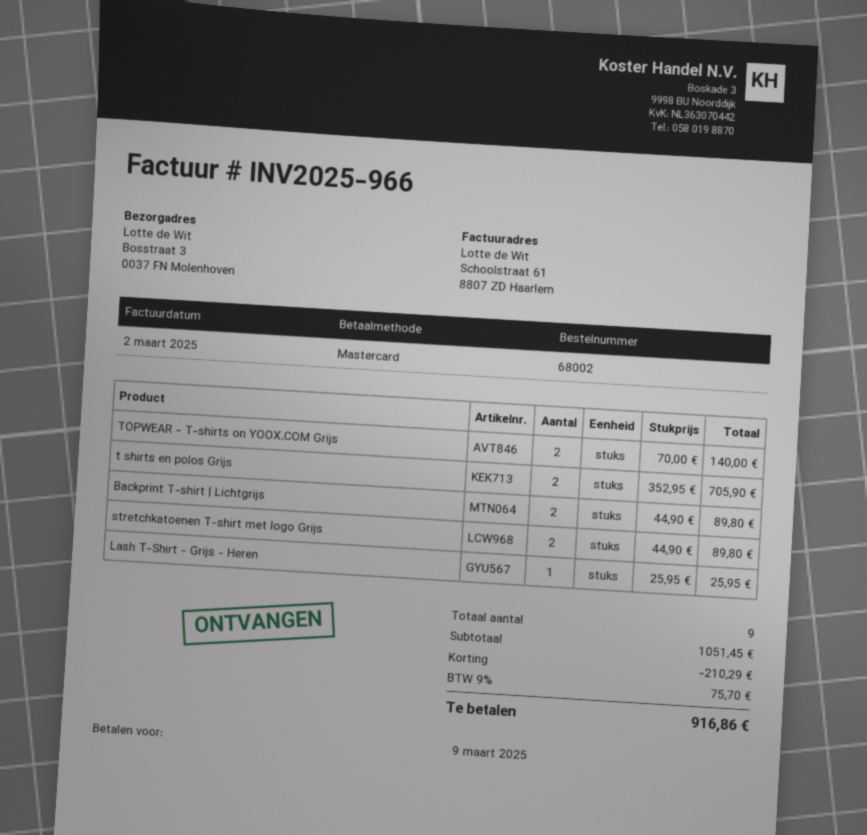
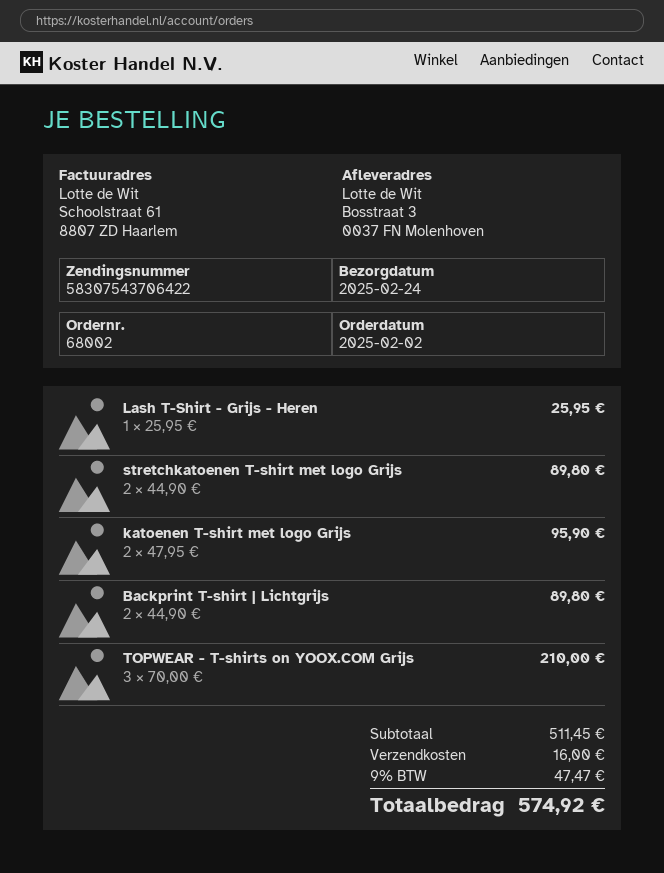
TOPWEAR - T-shirts on YOOX.COM Grijs: 2 x 70.00 = 140.00 -> 3 x 70.00 = 210.00
t shirts en polos Grijs: 2 x 352.95 = 705.90 -> none
katoenen T-shirt met logo Grijs: none -> 2 x 47.95 = 95.90
subtotal: 1051.45 -> 511.45
discount: 210.29 -> none
shipping: none -> 16.00
tax: 9% = 75.70 -> 9% = 47.47
total: 916.86 -> 574.92

